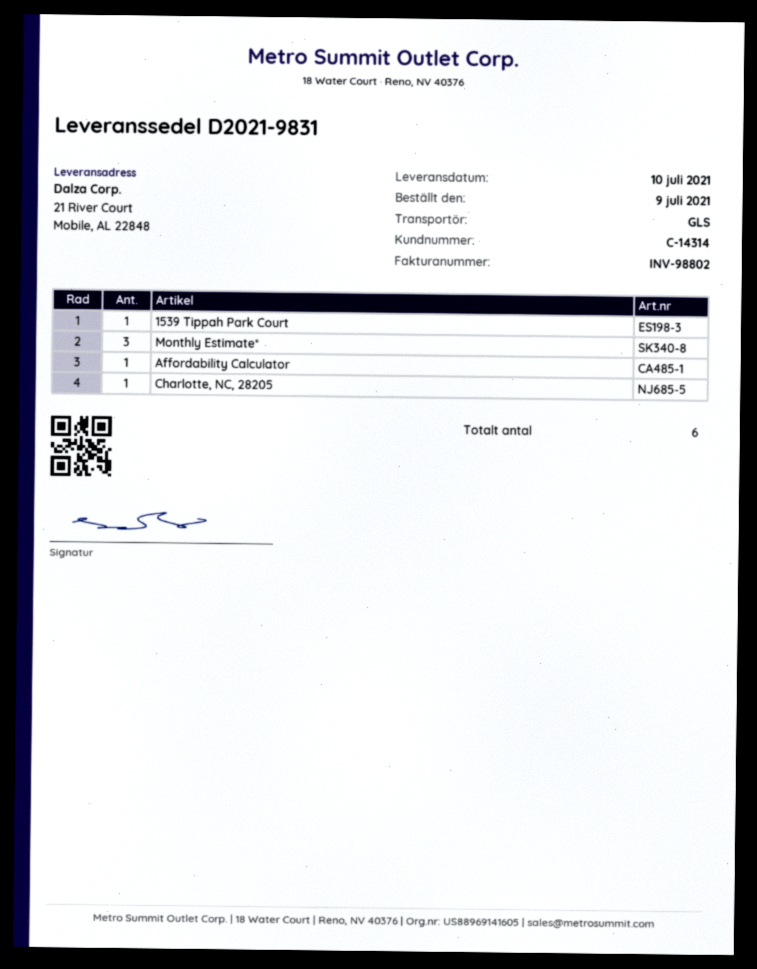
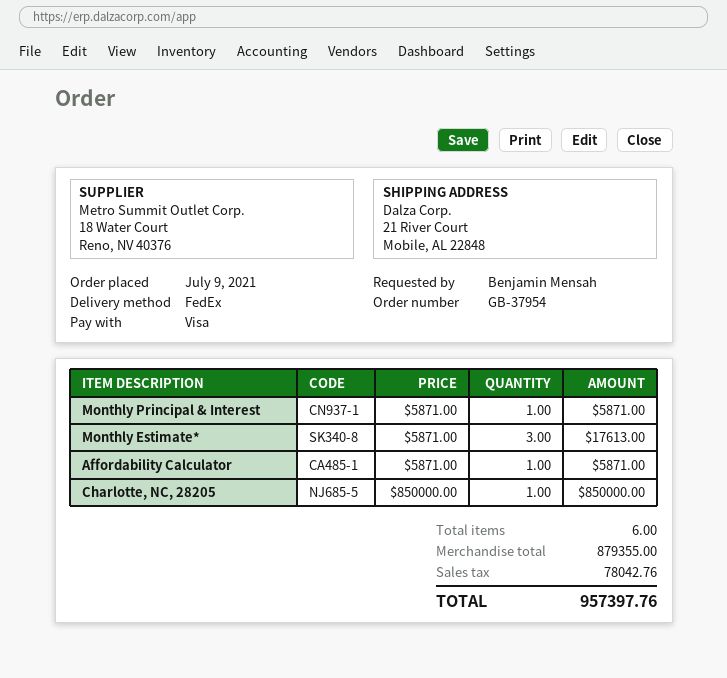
shipping method: GLS -> FedEx
1539 Tippah Park Court: 1 -> none
Monthly Principal & Interest: none -> 1

